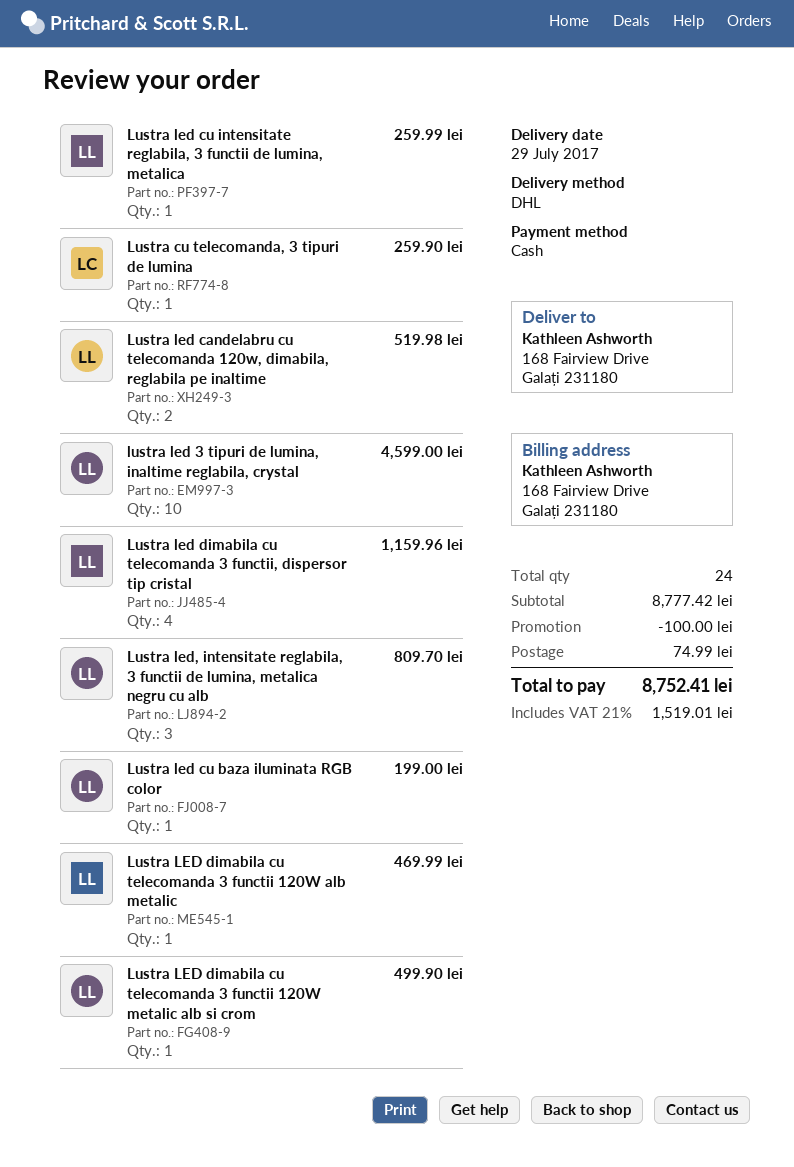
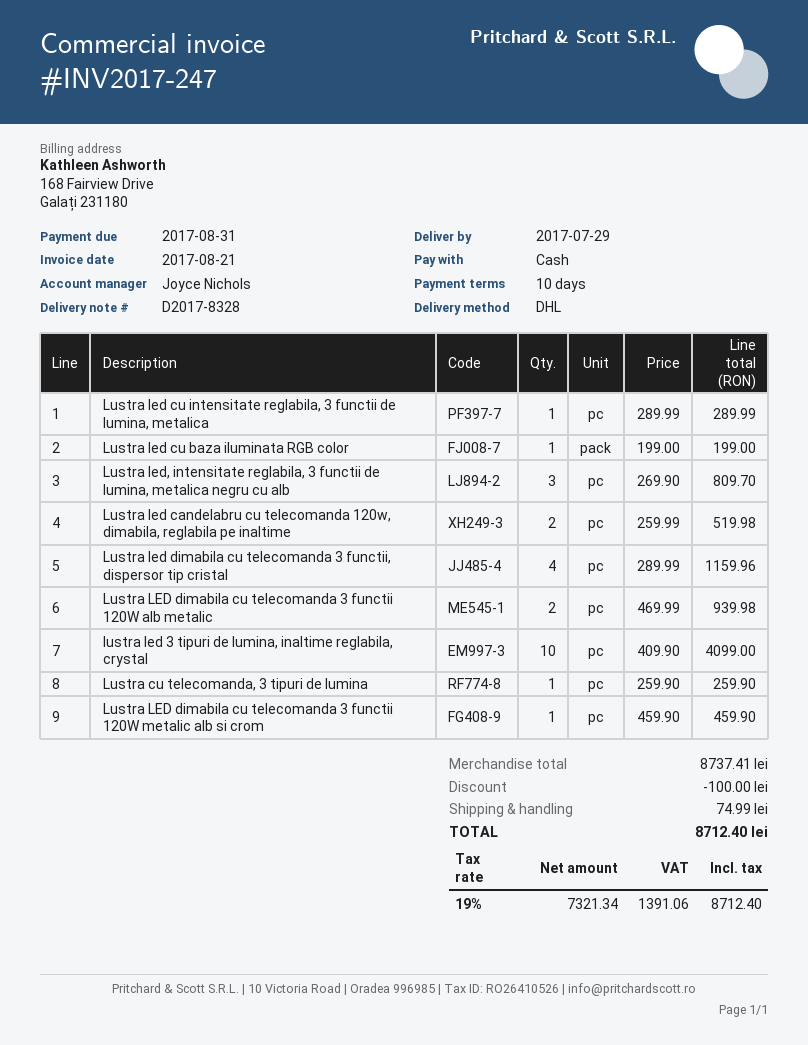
Lustra led cu intensitate reglabila, 3 functii de lumina, metalica: 1 for 259.99 -> 1 for 289.99
lustra led 3 tipuri de lumina, inaltime reglabila, crystal: 10 for 4599.00 -> 10 for 4099.00
Lustra LED dimabila cu telecomanda 3 functii 120W alb metalic: 1 for 469.99 -> 2 for 939.98
Lustra LED dimabila cu telecomanda 3 functii 120W metalic alb si crom: 1 for 499.90 -> 1 for 459.90
subtotal: 8777.42 -> 8737.41
tax: 21% = 1519.01 -> 19% = 1391.06
total: 8752.41 -> 8712.40

